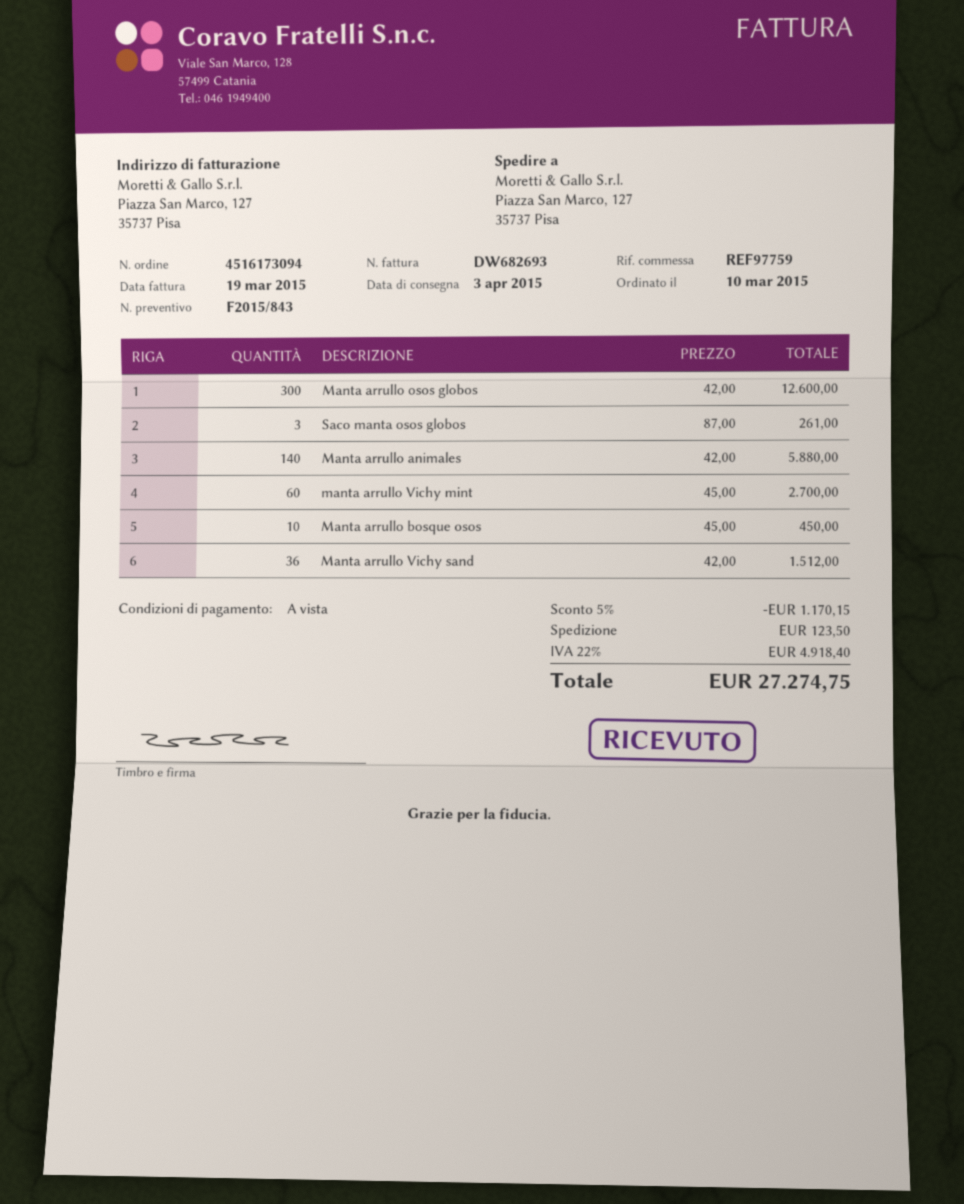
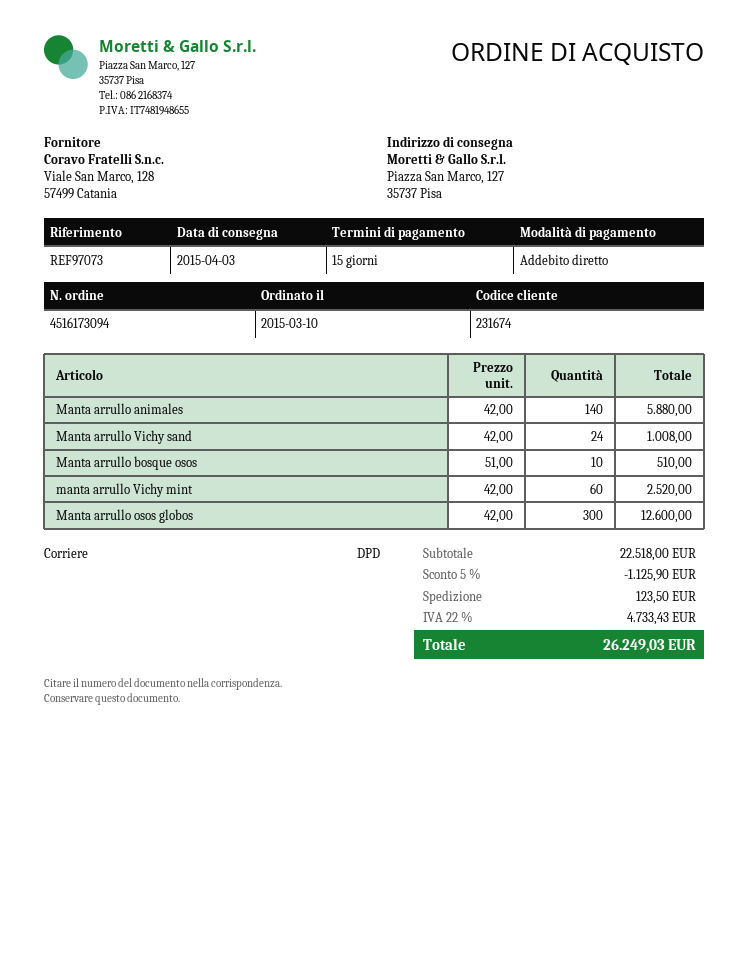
payment terms: on receipt -> 15 days
reference: REF97759 -> REF97073
Saco manta osos globos: 3 x 87.00 = 261.00 -> none
manta arrullo Vichy mint: 60 x 45.00 = 2700.00 -> 60 x 42.00 = 2520.00
Manta arrullo bosque osos: 10 x 45.00 = 450.00 -> 10 x 51.00 = 510.00
Manta arrullo Vichy sand: 36 x 42.00 = 1512.00 -> 24 x 42.00 = 1008.00
discount: 5% = 1170.15 -> 5% = 1125.90
tax: 22% = 4918.40 -> 22% = 4733.43
total: 27274.75 -> 26249.03

